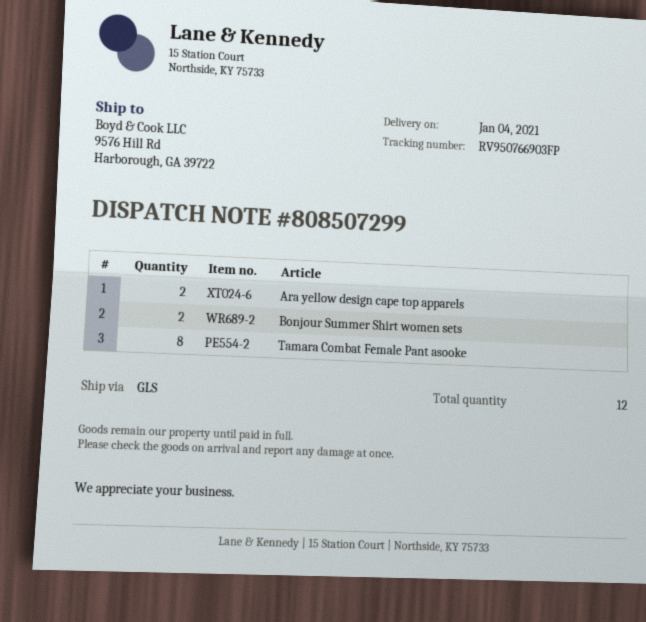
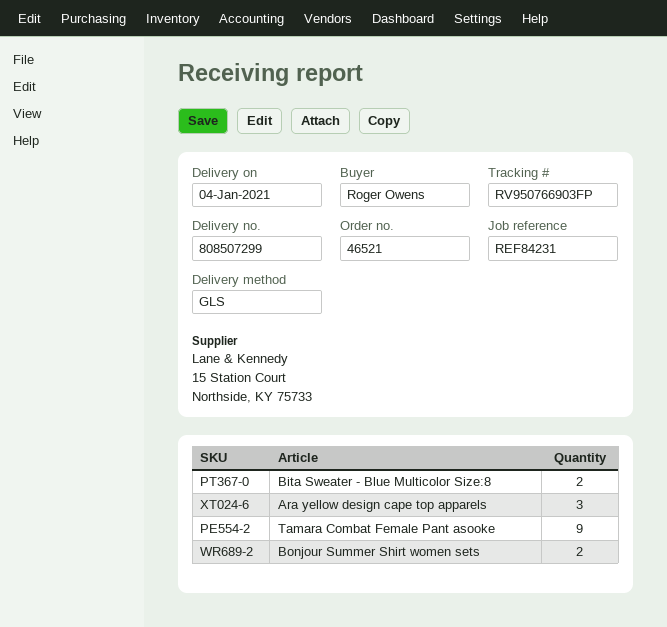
Ara yellow design cape top apparels: 2 -> 3
Tamara Combat Female Pant asooke: 8 -> 9
Bita Sweater - Blue Multicolor Size:8: none -> 2

